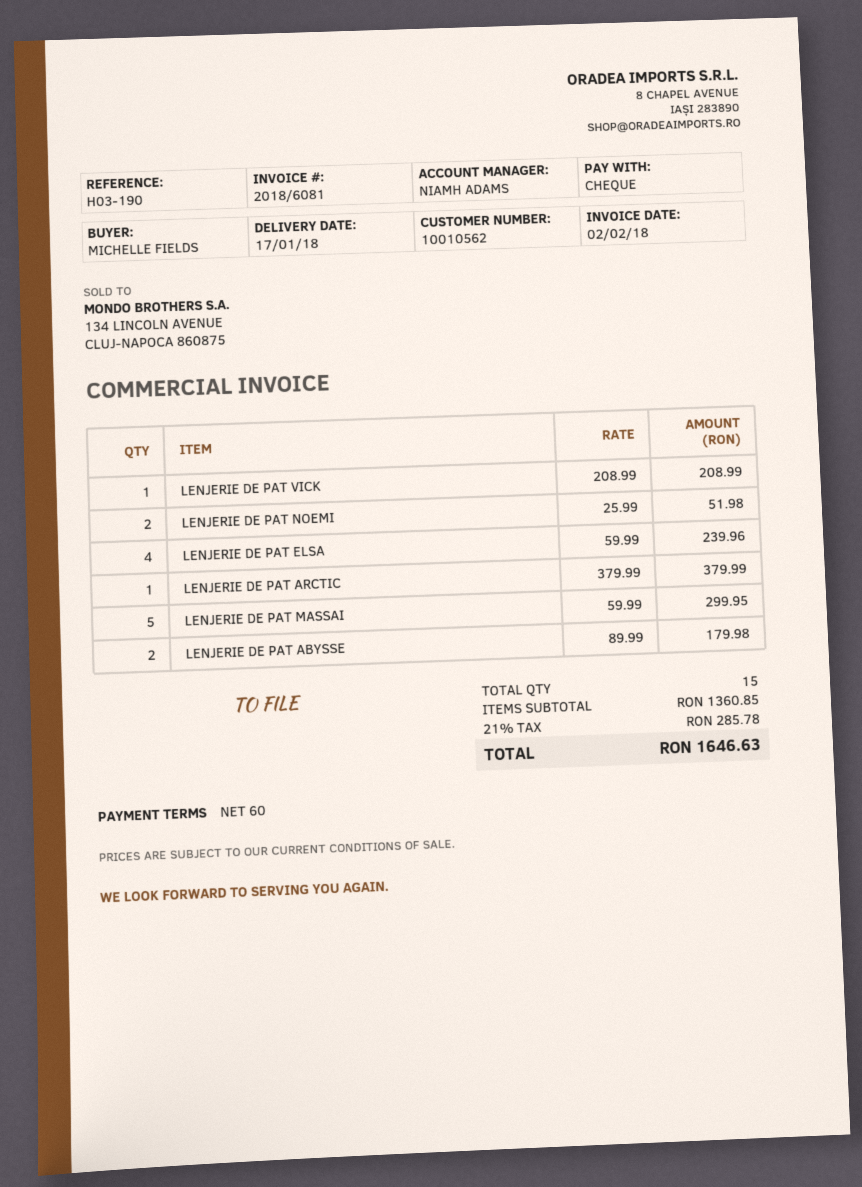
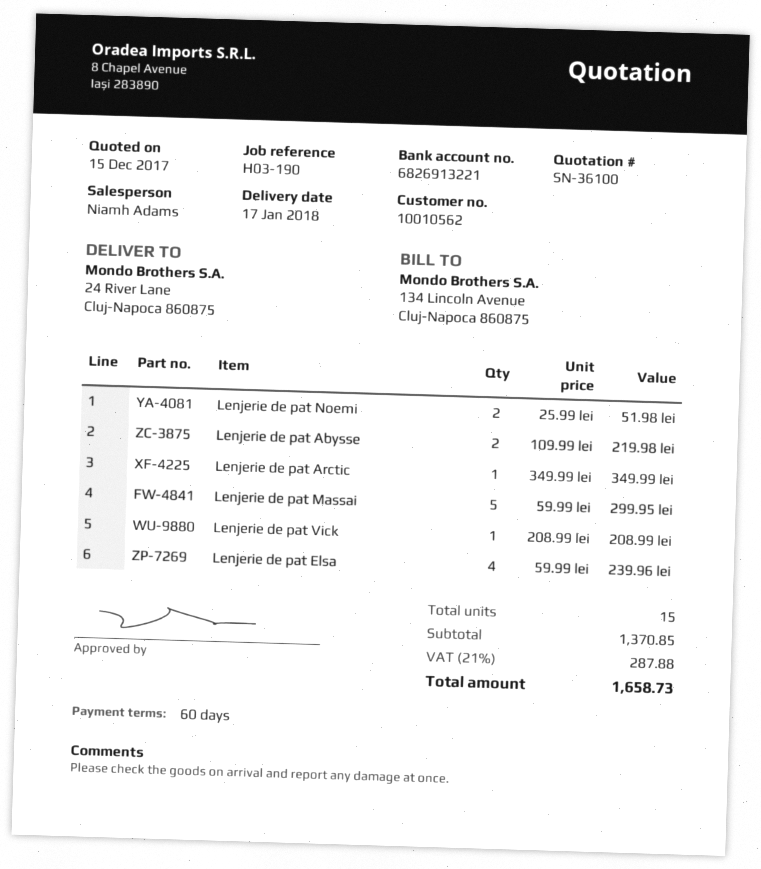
LENJERIE DE PAT ARCTIC: 1 x 379.99 = 379.99 -> 1 x 349.99 = 349.99
LENJERIE DE PAT ABYSSE: 2 x 89.99 = 179.98 -> 2 x 109.99 = 219.98
subtotal: 1360.85 -> 1370.85
tax: 21% = 285.78 -> 21% = 287.88
total: 1646.63 -> 1658.73

